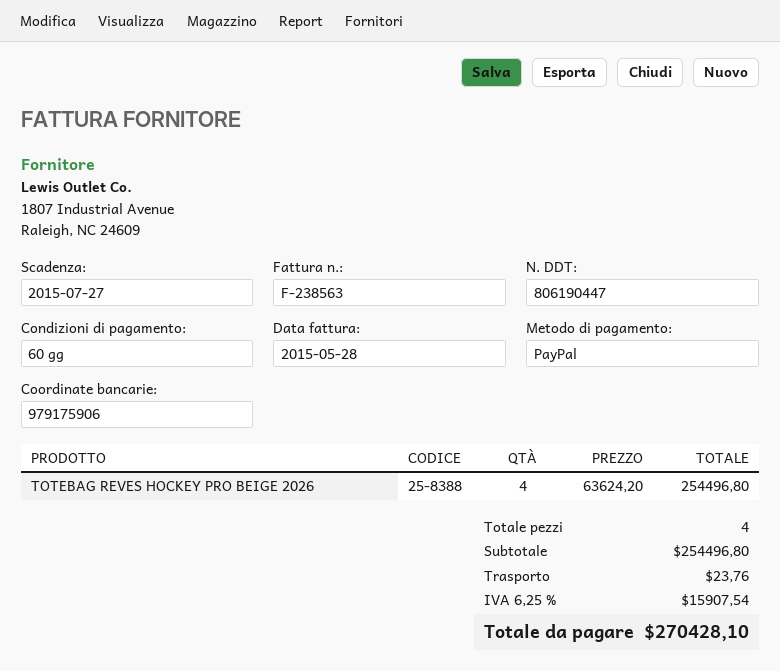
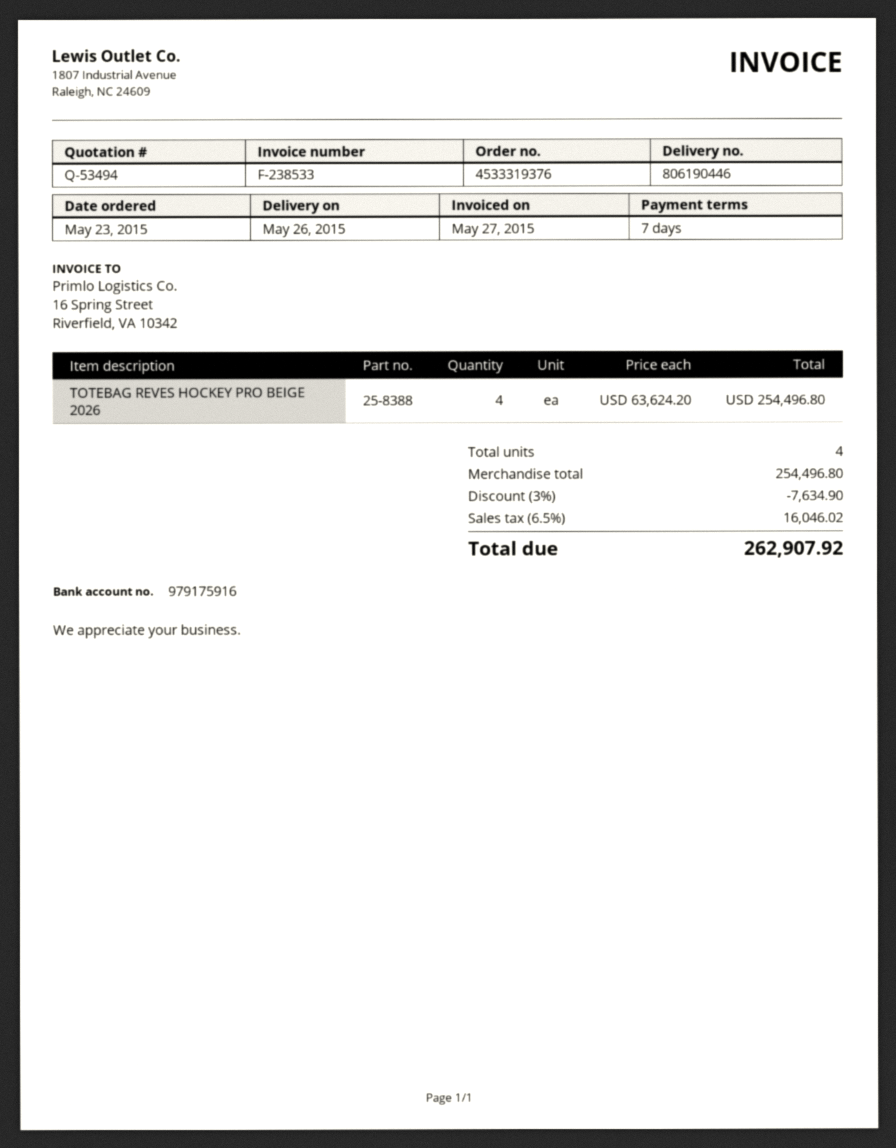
delivery note number: 806190447 -> 806190446
invoice number: F-238563 -> F-238533
invoice date: 2015-05-28 -> 2015-05-27
payment terms: 60 days -> 7 days
bank account: 979175906 -> 979175916
discount: none -> 3% = 7634.90
shipping: 23.76 -> none
tax: 6.25% = 15907.54 -> 6.5% = 16046.02
total: 270428.10 -> 262907.92

